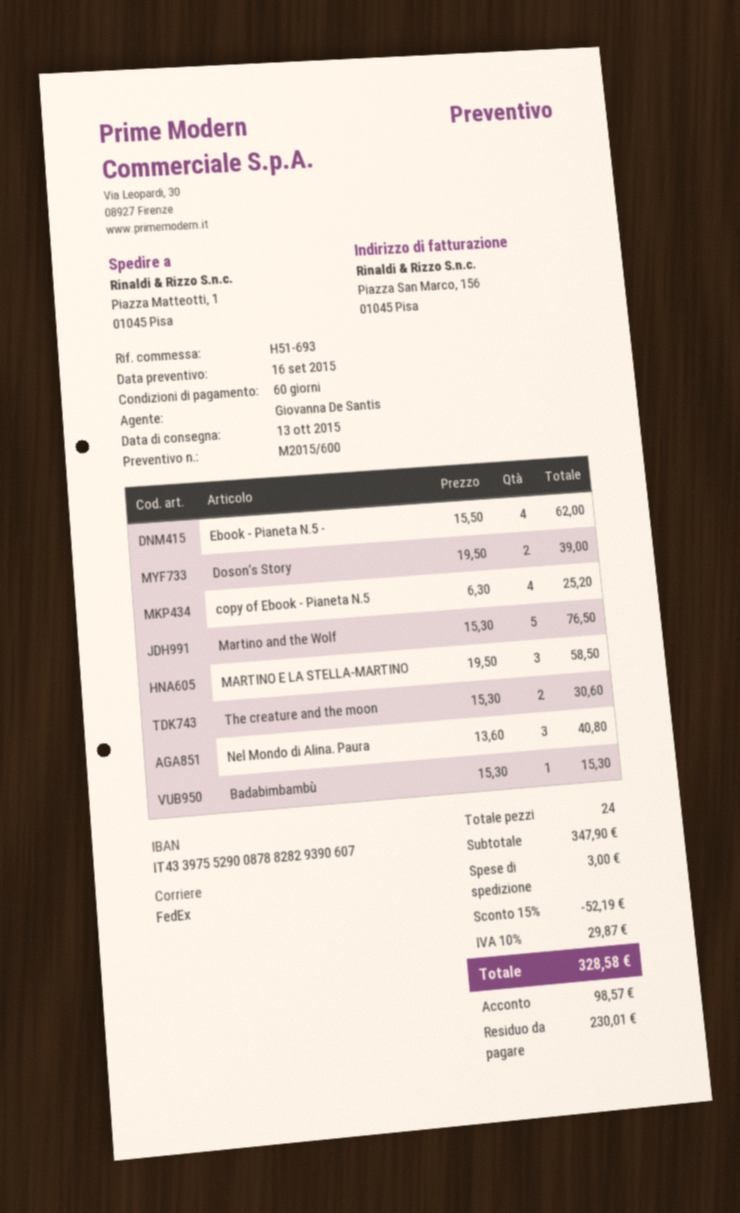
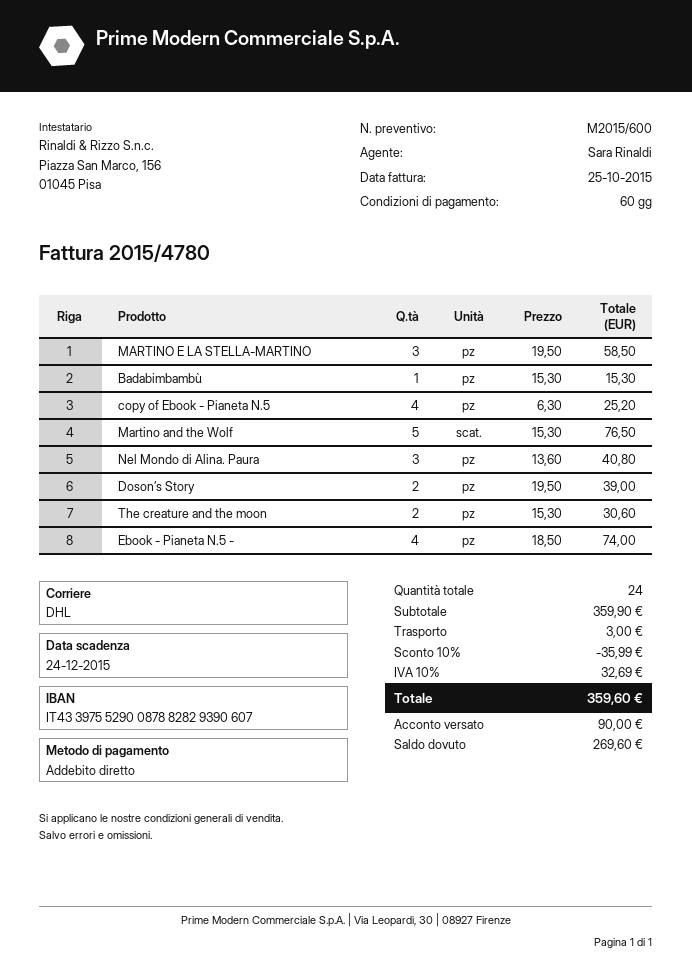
sales rep: Giovanna De Santis -> Sara Rinaldi
shipping method: FedEx -> DHL
Ebook - Pianeta N.5 -: 4 x 15.50 = 62.00 -> 4 x 18.50 = 74.00
subtotal: 347.90 -> 359.90
discount: 15% = 52.19 -> 10% = 35.99
tax: 10% = 29.87 -> 10% = 32.69
total: 328.58 -> 359.60
deposit: 98.57 -> 90.00
balance: 230.01 -> 269.60

